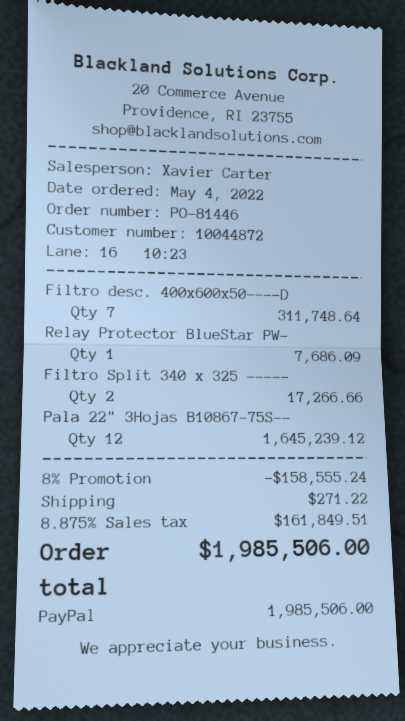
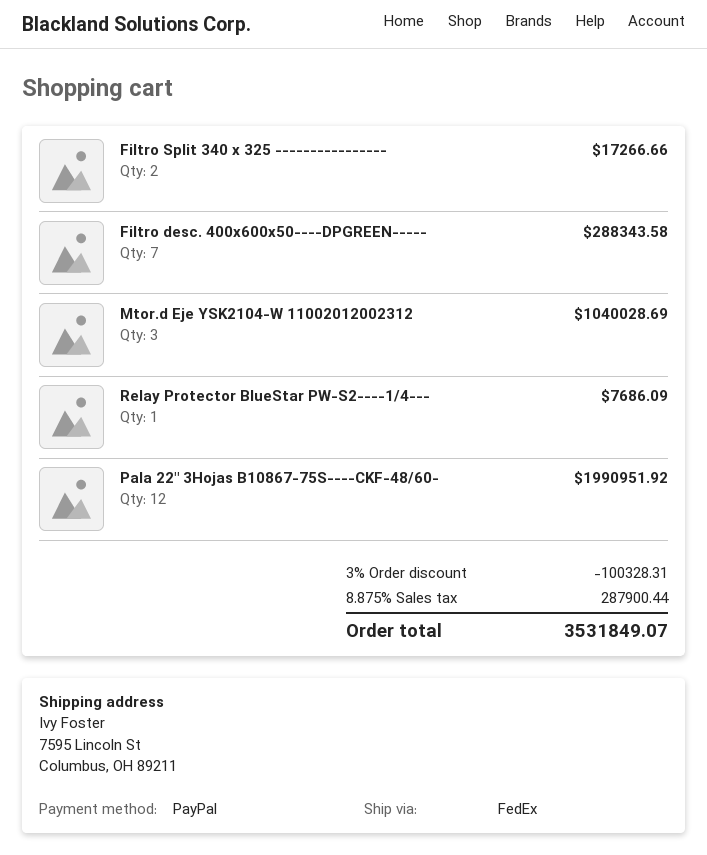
Filtro desc. 400x600x50----D: 7 for 311748.64 -> 7 for 288343.58
Pala 22" 3Hojas B10867-75S--: 12 for 1645239.12 -> 12 for 1990951.92
Mtor.d Eje YSK2104-W 11002012002312: none -> 3 for 1040028.69
discount: 8% = 158555.24 -> 3% = 100328.31
shipping: 271.22 -> none
tax: 8.875% = 161849.51 -> 8.875% = 287900.44
total: 1985506.00 -> 3531849.07

